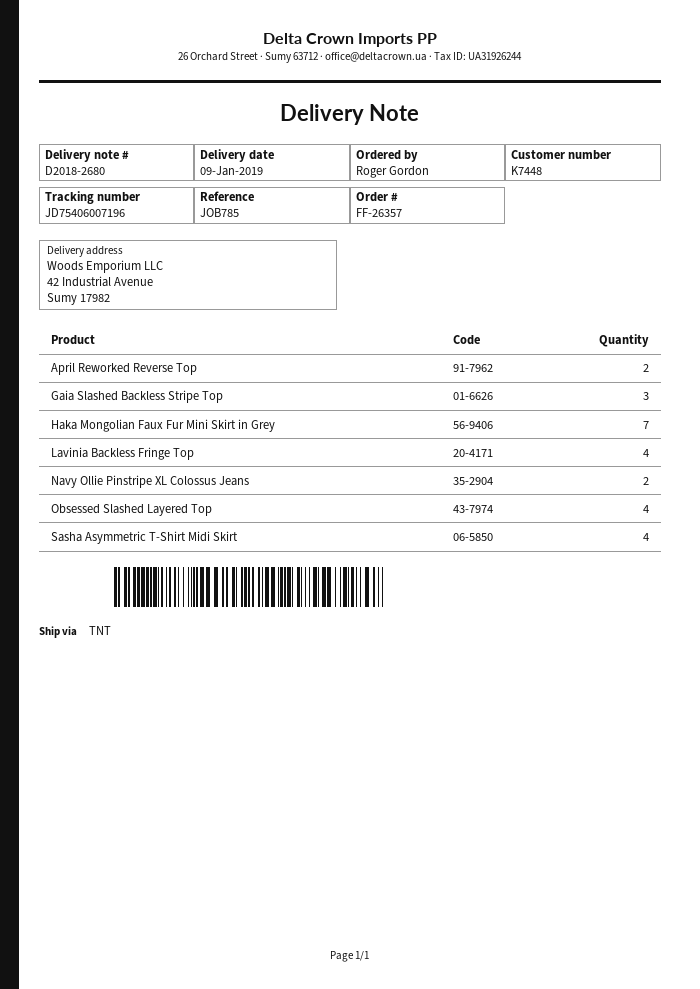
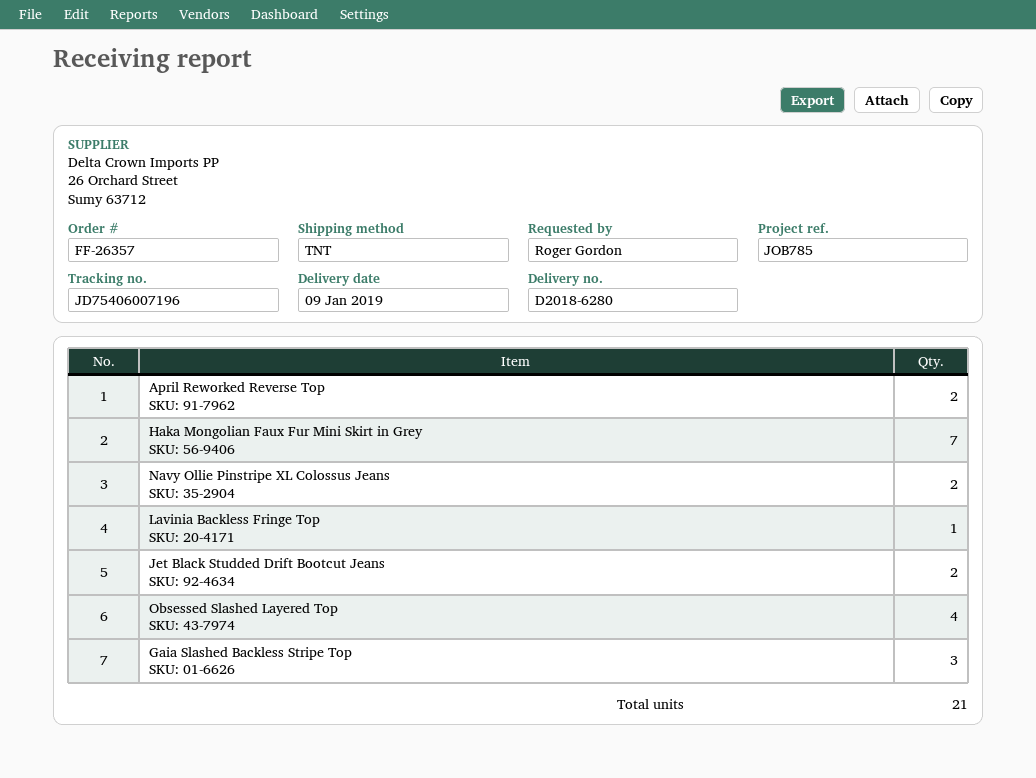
delivery note number: D2018-2680 -> D2018-6280
Lavinia Backless Fringe Top: 4 -> 1
Sasha Asymmetric T-Shirt Midi Skirt: 4 -> none
Jet Black Studded Drift Bootcut Jeans: none -> 2

